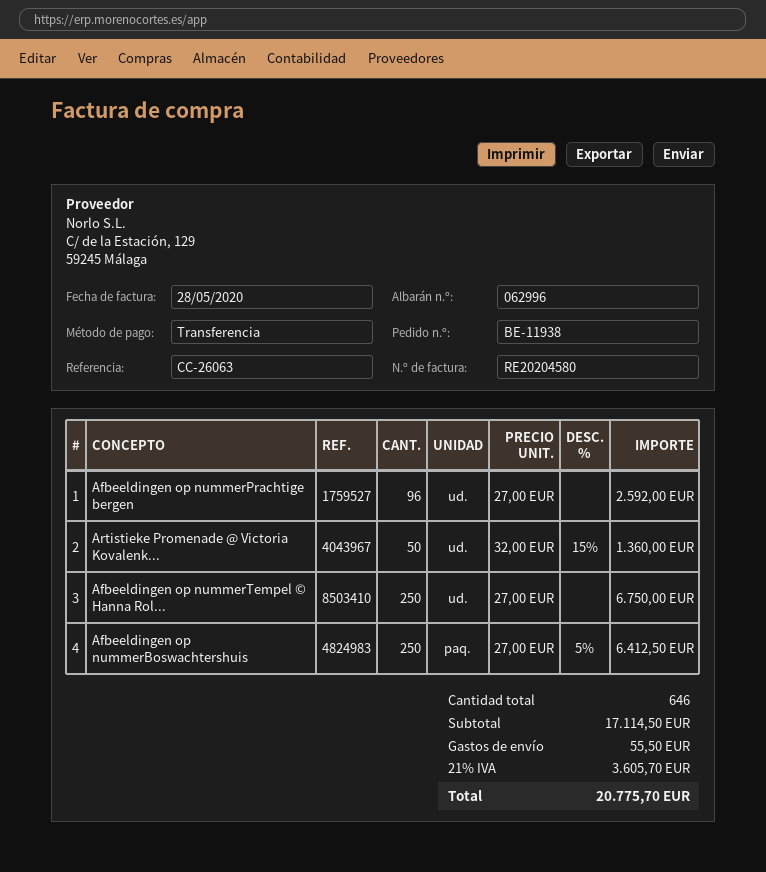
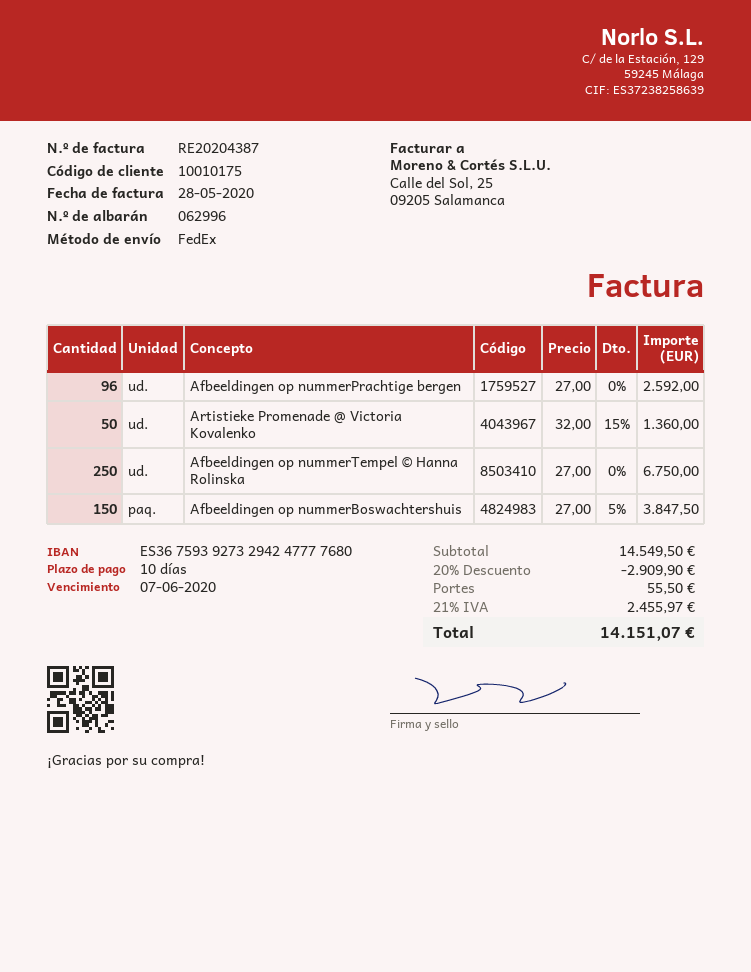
invoice number: RE20204580 -> RE20204387
Afbeeldingen op nummerBoswachtershuis: 250 x 27.00 - 5% = 6412.50 -> 150 x 27.00 - 5% = 3847.50
subtotal: 17114.50 -> 14549.50
discount: none -> 20% = 2909.90
tax: 21% = 3605.70 -> 21% = 2455.97
total: 20775.70 -> 14151.07

